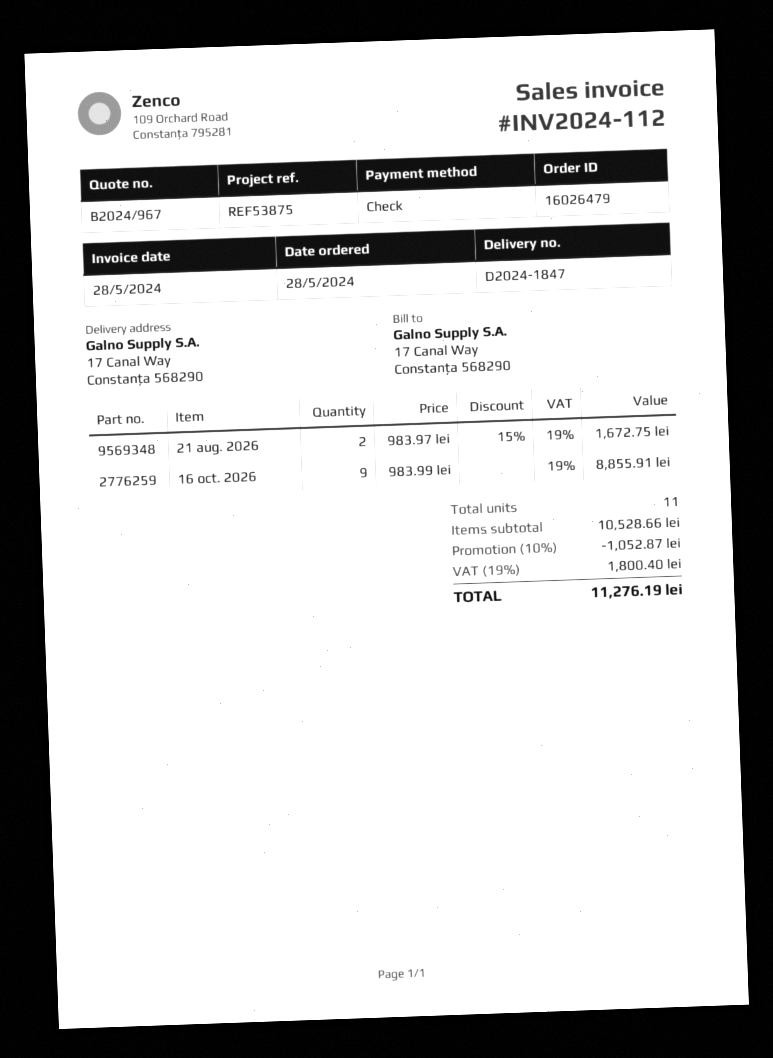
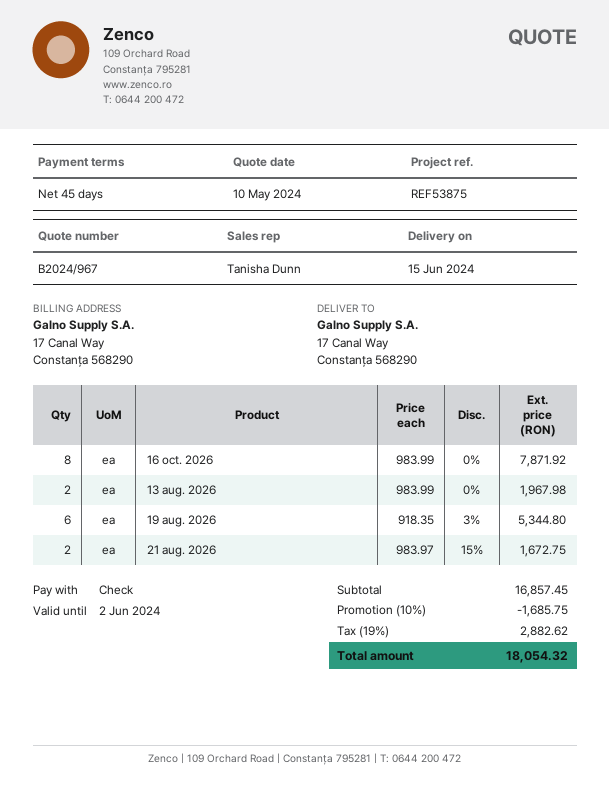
16 oct. 2026: 9 x 983.99 = 8855.91 -> 8 x 983.99 = 7871.92
13 aug. 2026: none -> 2 x 983.99 = 1967.98
19 aug. 2026: none -> 6 x 918.35 - 3% = 5344.80
subtotal: 10528.66 -> 16857.45
discount: 10% = 1052.87 -> 10% = 1685.75
tax: 19% = 1800.40 -> 19% = 2882.62
total: 11276.19 -> 18054.32

